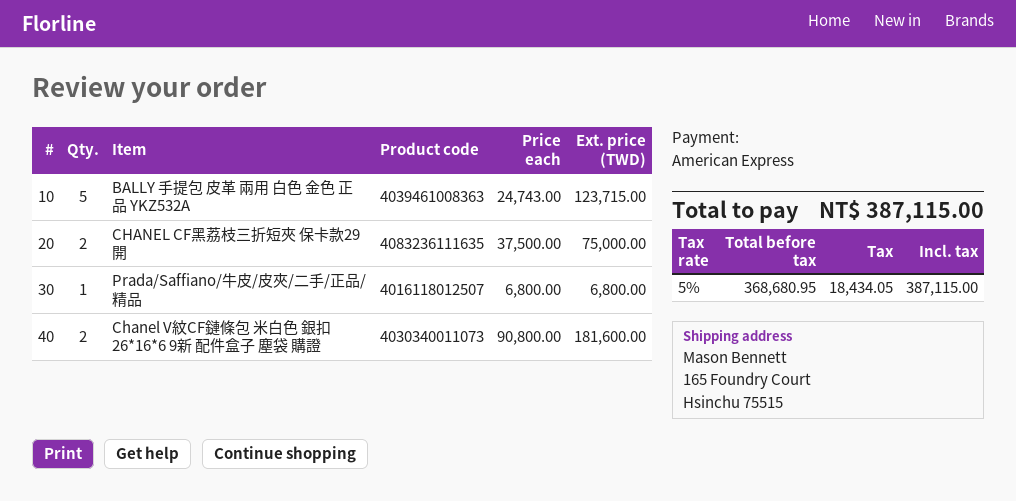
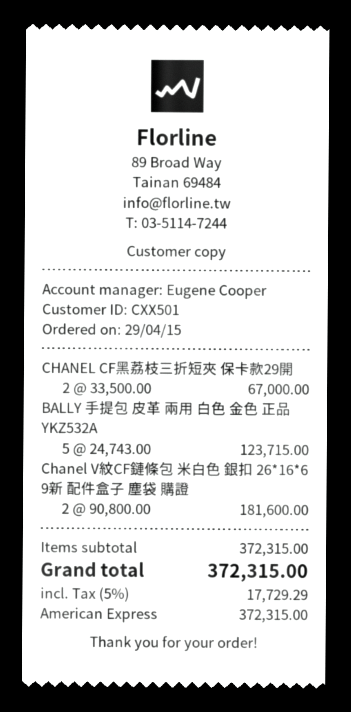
CHANEL CF黑荔枝三折短夾 保卡款29開: 2 x 37500.00 = 75000.00 -> 2 x 33500.00 = 67000.00
Prada/Saffiano/牛皮/皮夾/二手/正品/精品: 1 x 6800.00 = 6800.00 -> none
tax: 5% = 18434.05 -> 5% = 17729.29
total: 387115.00 -> 372315.00

